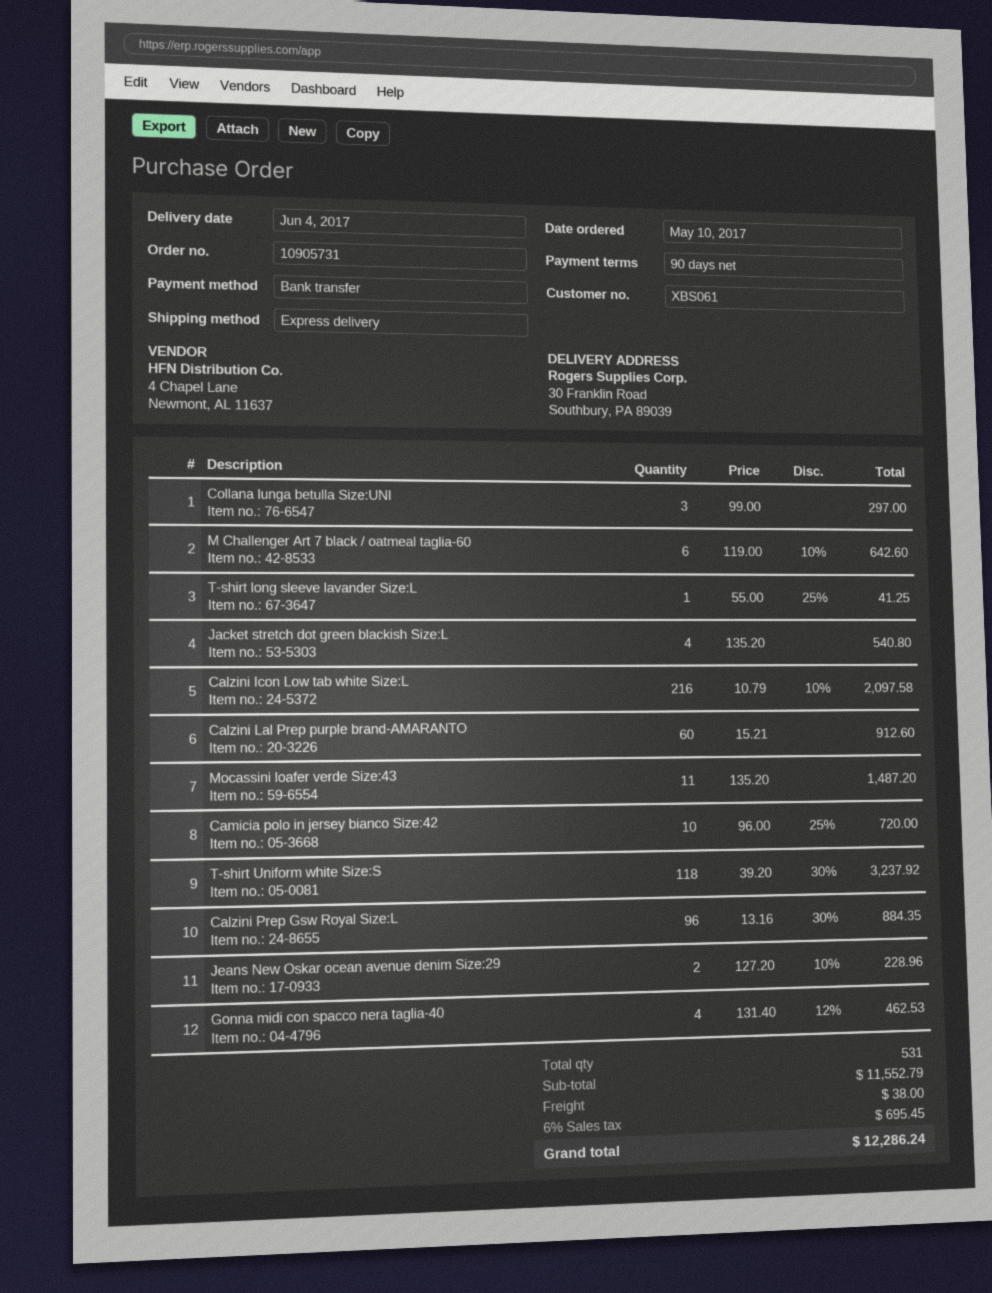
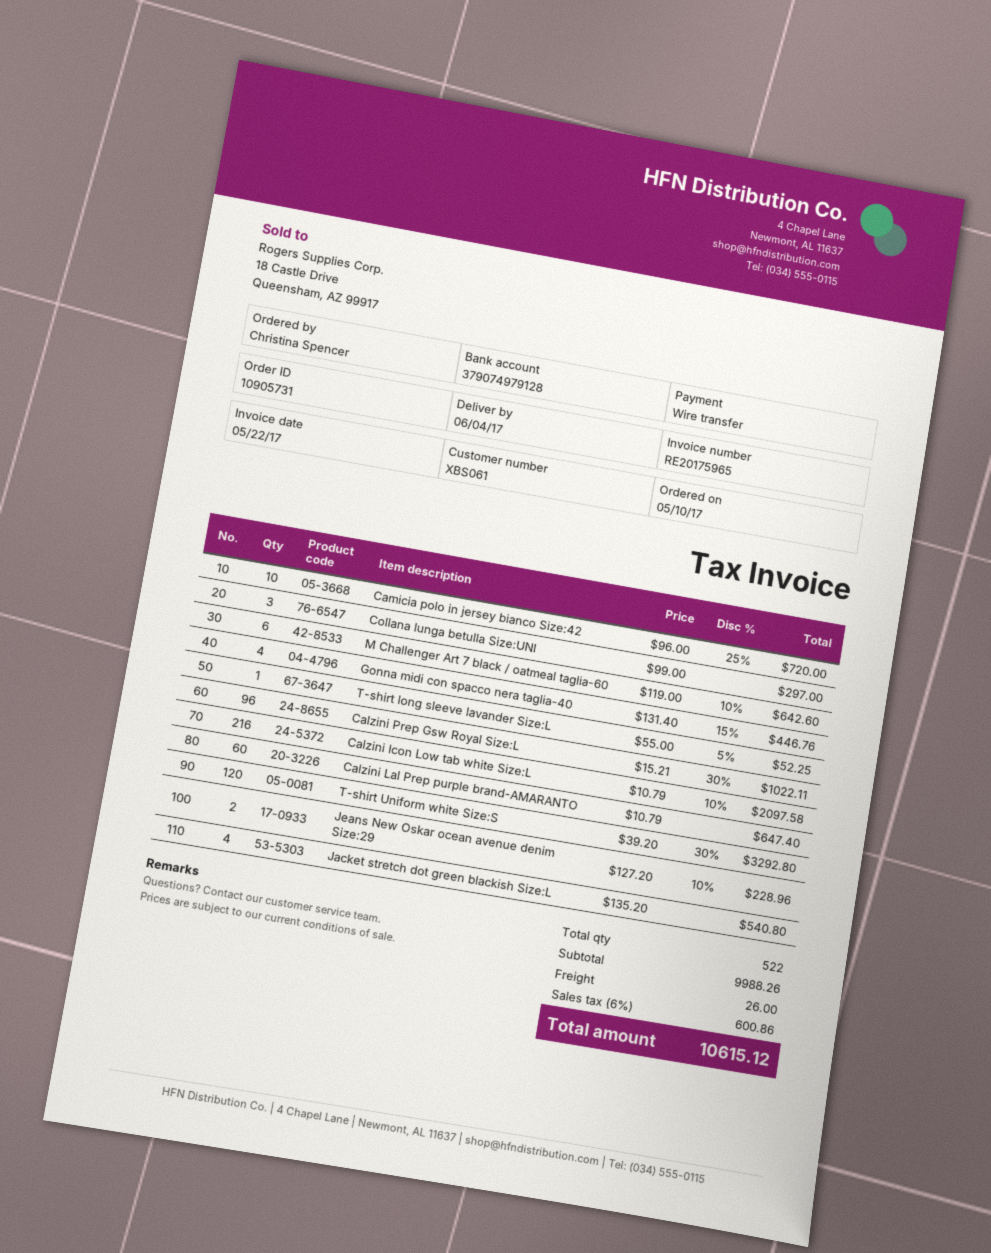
T-shirt long sleeve lavander Size:L: 1 x 55.00 - 25% = 41.25 -> 1 x 55.00 - 5% = 52.25
Calzini Lal Prep purple brand-AMARANTO: 60 x 15.21 = 912.60 -> 60 x 10.79 = 647.40
Mocassini loafer verde Size:43: 11 x 135.20 = 1487.20 -> none
T-shirt Uniform white Size:S: 118 x 39.20 - 30% = 3237.92 -> 120 x 39.20 - 30% = 3292.80
Calzini Prep Gsw Royal Size:L: 96 x 13.16 - 30% = 884.35 -> 96 x 15.21 - 30% = 1022.11
Gonna midi con spacco nera taglia-40: 4 x 131.40 - 12% = 462.53 -> 4 x 131.40 - 15% = 446.76
total quantity: 531 -> 522
subtotal: 11552.79 -> 9988.26
shipping: 38.00 -> 26.00
tax: 6% = 695.45 -> 6% = 600.86
total: 12286.24 -> 10615.12

